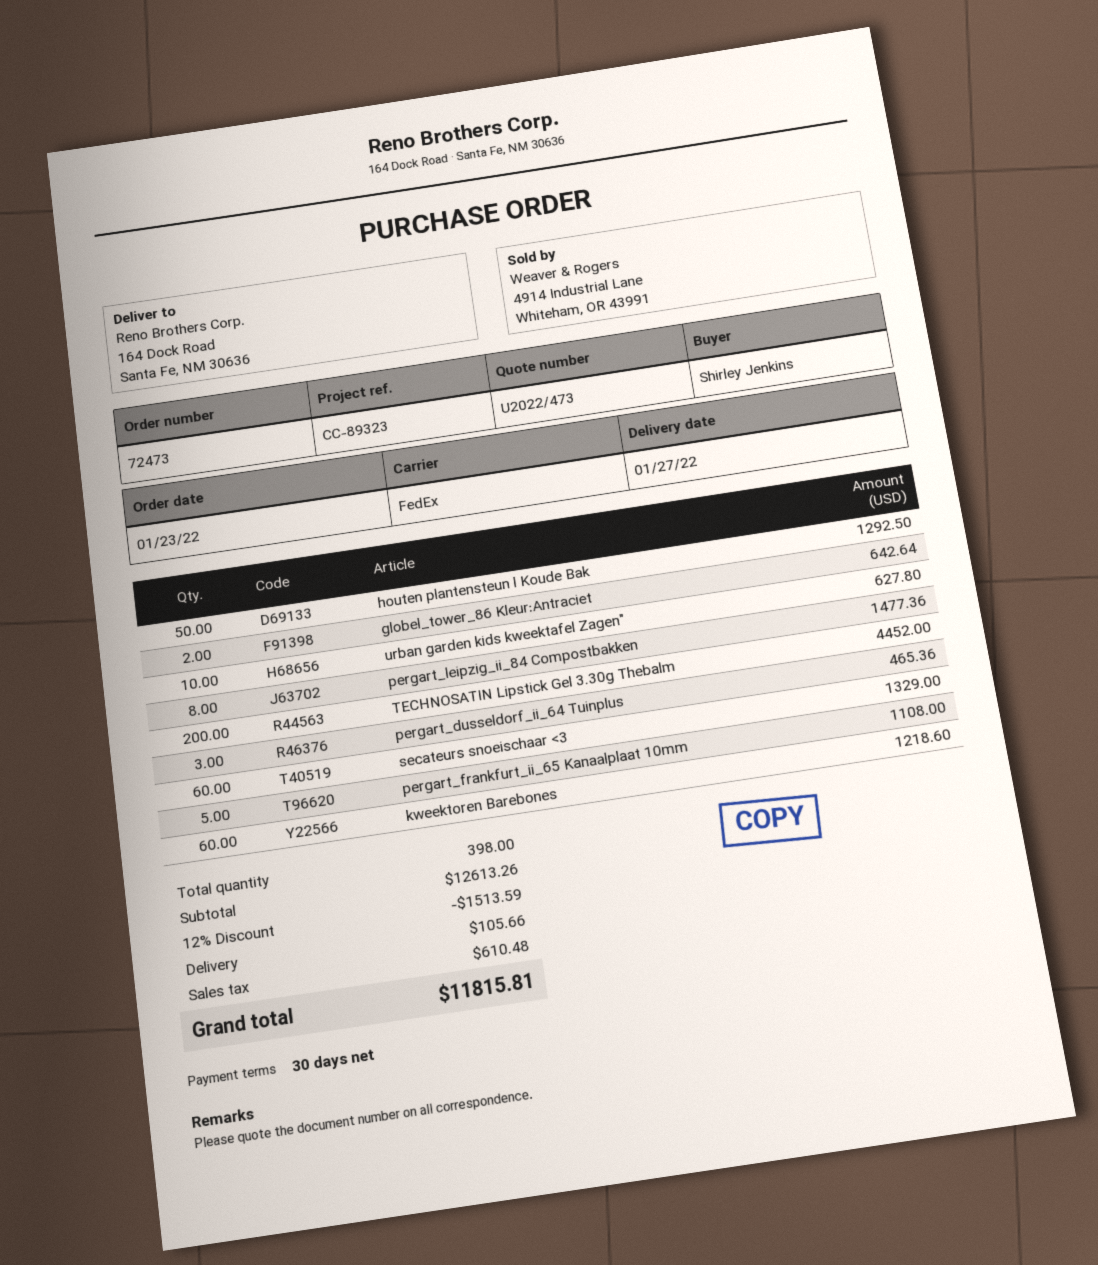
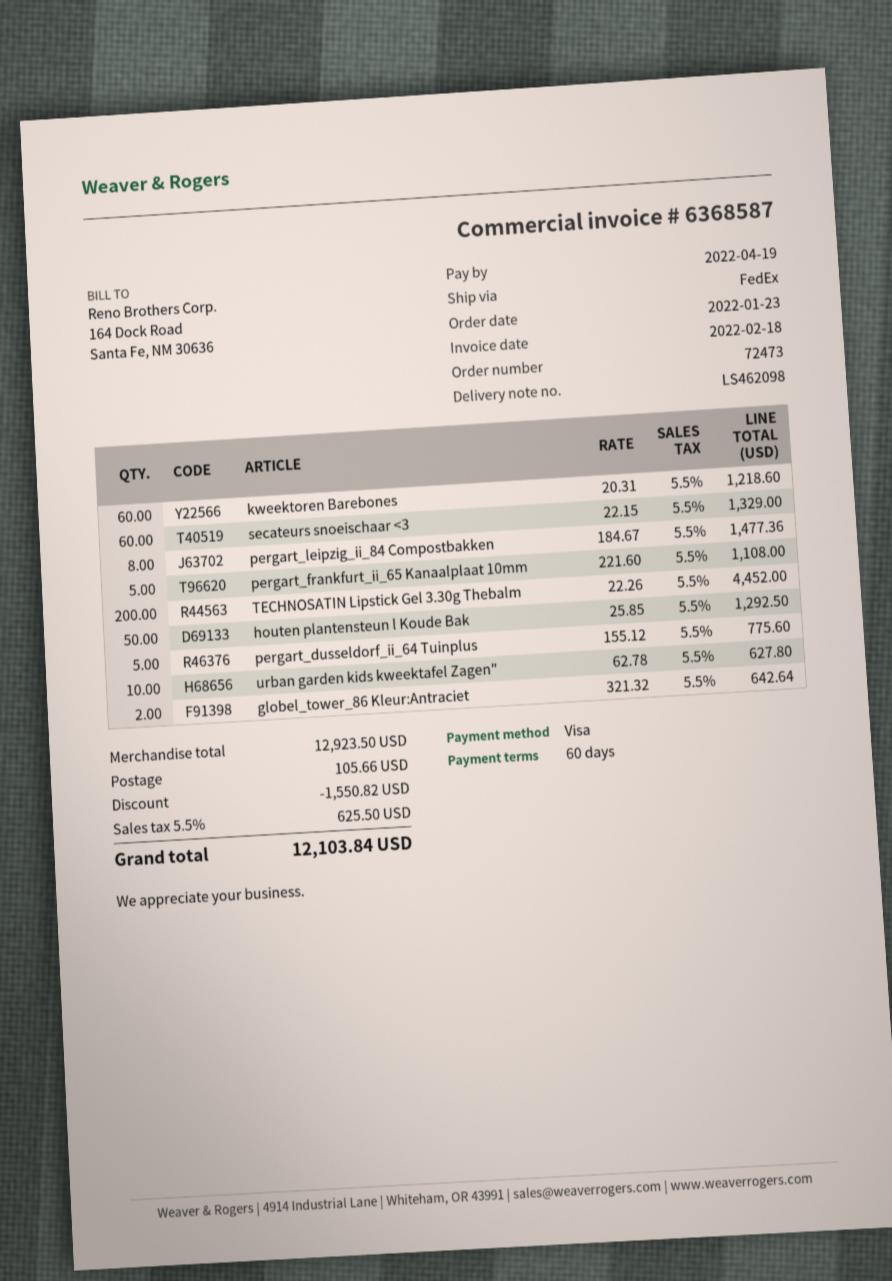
payment terms: 30 days -> 60 days
pergart_dusseldorf_ii_64 Tuinplus: 3 for 465.36 -> 5 for 775.60
subtotal: 12613.26 -> 12923.50
discount: 1513.59 -> 1550.82
tax: 610.48 -> 625.50
total: 11815.81 -> 12103.84

